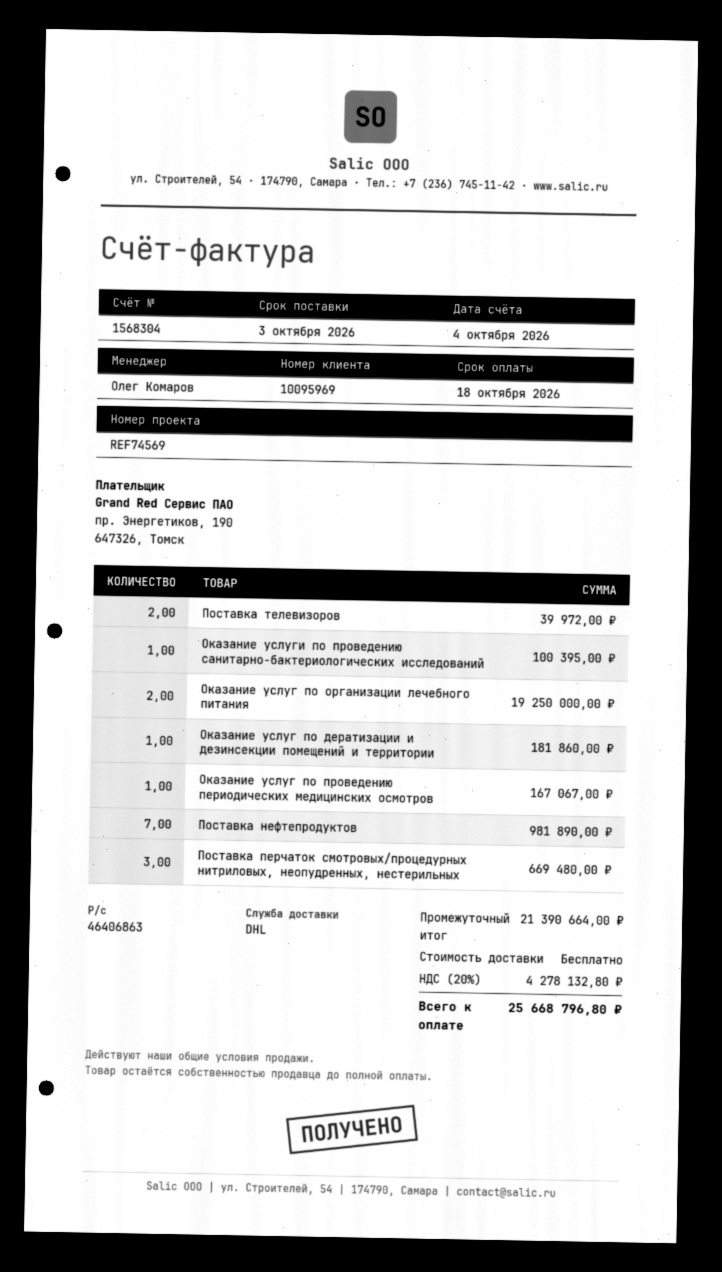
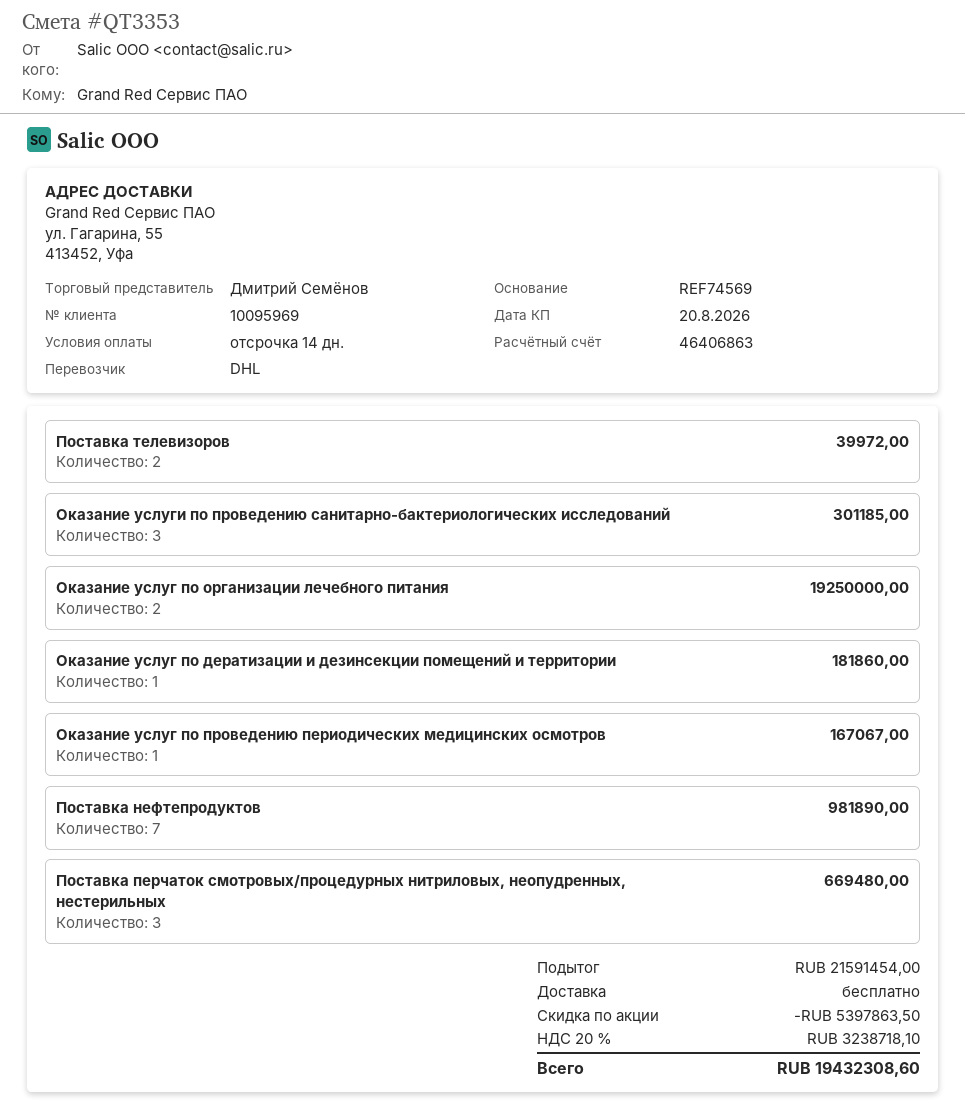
sales rep: Олег Комаров -> Дмитрий Семёнов
Оказание услуги по проведению санитарно-бактериологических исследований: 1 for 100395.00 -> 3 for 301185.00
subtotal: 21390664.00 -> 21591454.00
discount: none -> 5397863.50
tax: 20% = 4278132.80 -> 20% = 3238718.10
total: 25668796.80 -> 19432308.60

